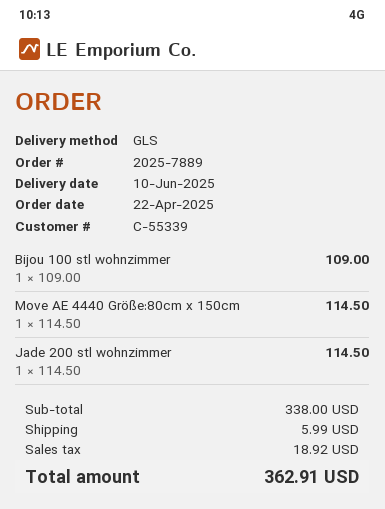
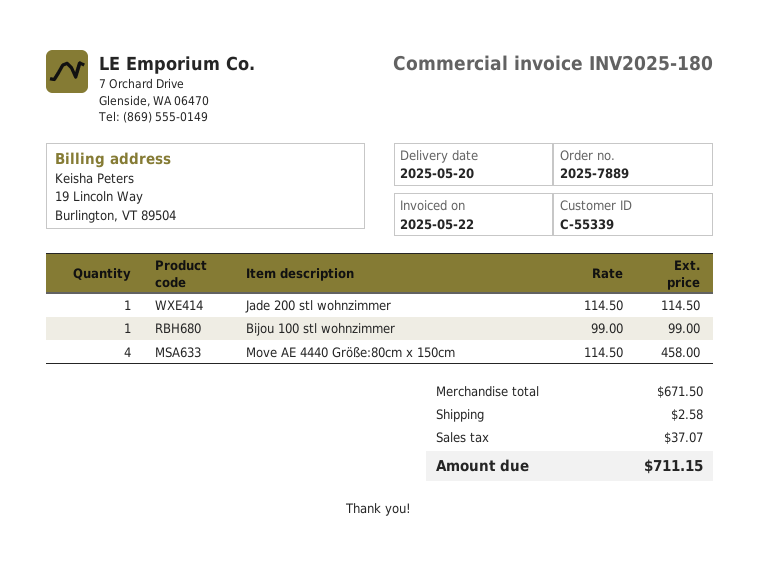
delivery date: 2025-06-10 -> 2025-05-20
Bijou 100 stl wohnzimmer: 1 x 109.00 = 109.00 -> 1 x 99.00 = 99.00
Move AE 4440 Größe:80cm x 150cm: 1 x 114.50 = 114.50 -> 4 x 114.50 = 458.00
subtotal: 338.00 -> 671.50
shipping: 5.99 -> 2.58
tax: 18.92 -> 37.07
total: 362.91 -> 711.15

